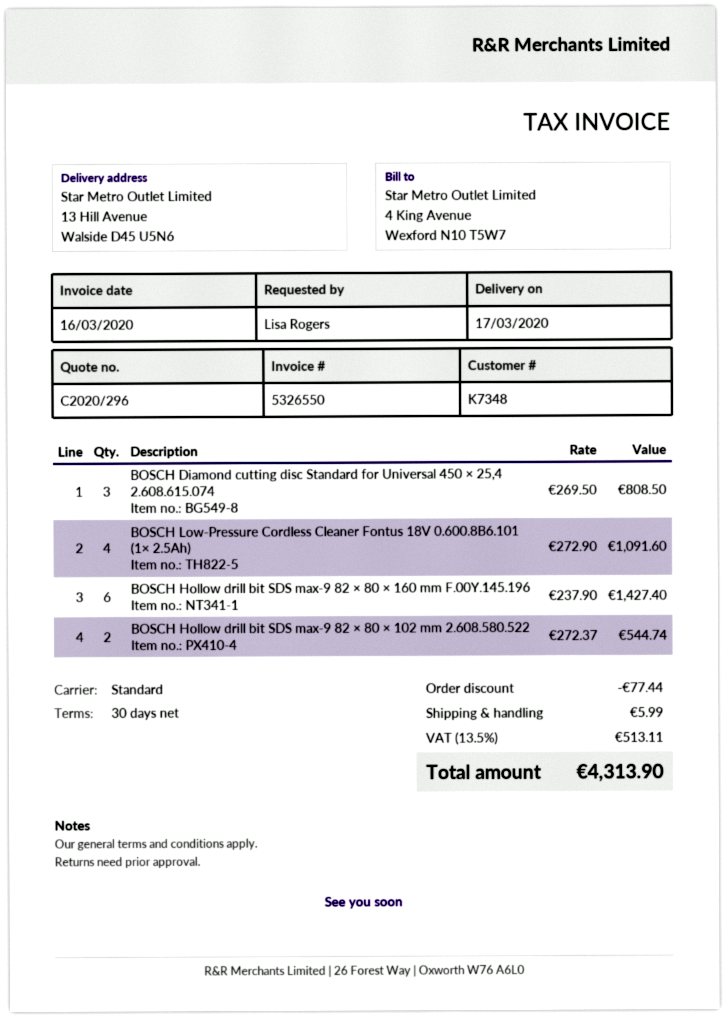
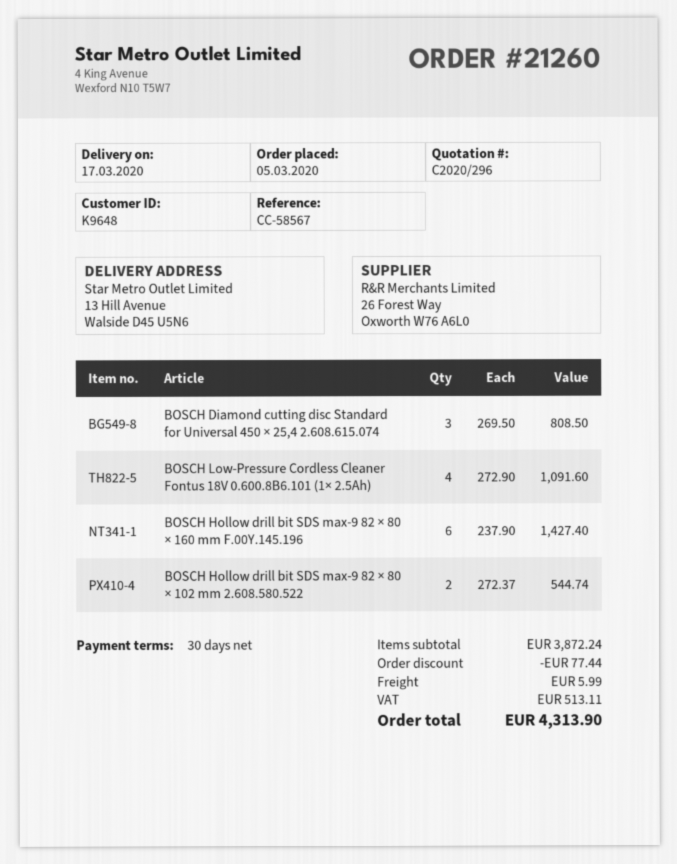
customer number: K7348 -> K9648

